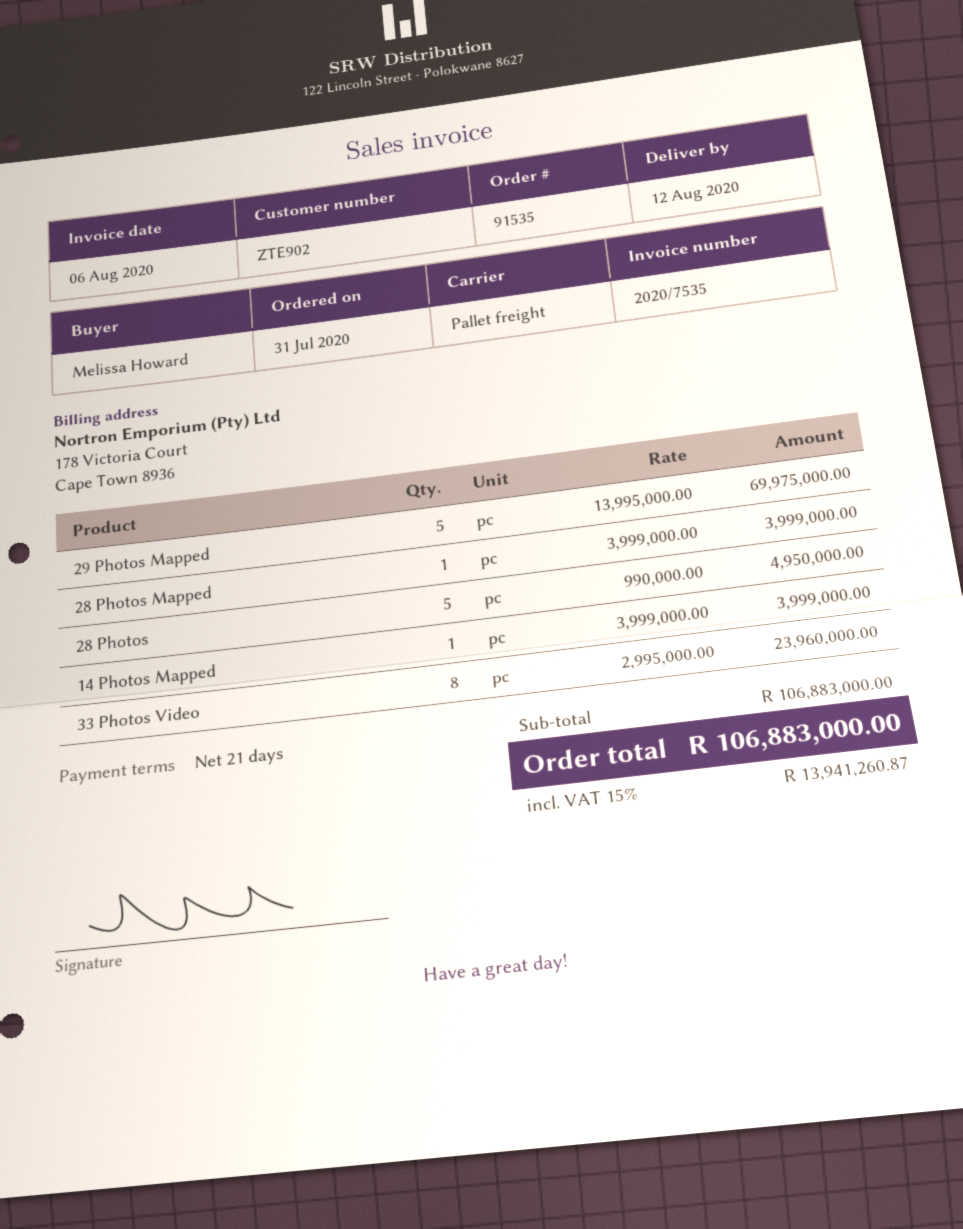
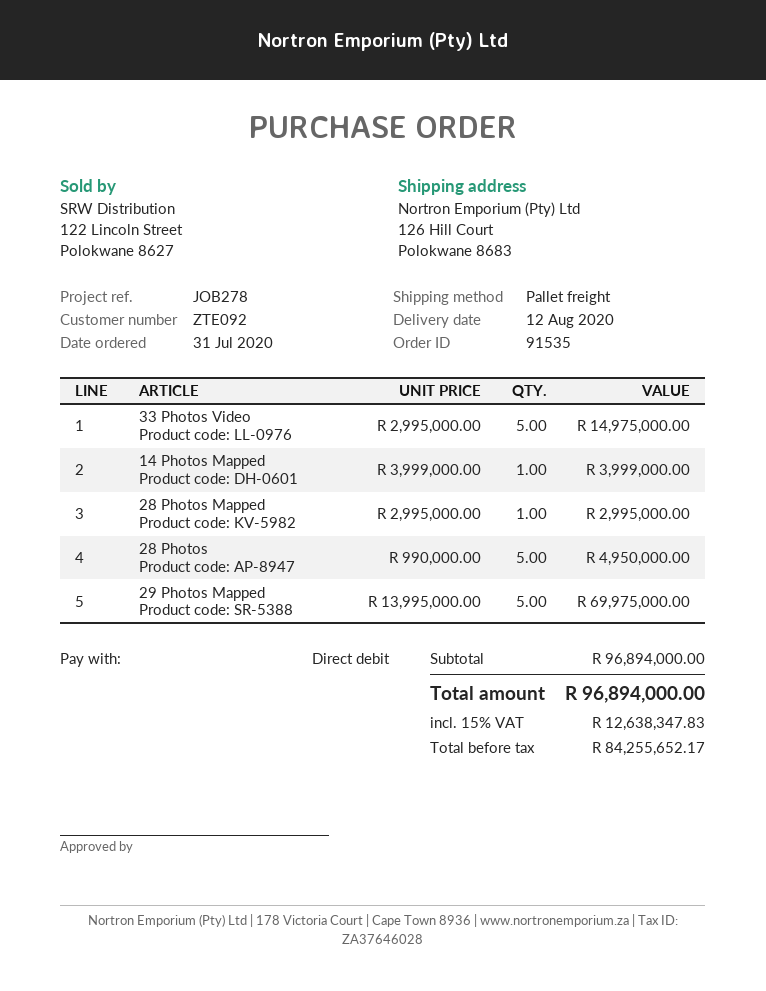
customer number: ZTE902 -> ZTE092
28 Photos Mapped: 1 x 3999000.00 = 3999000.00 -> 1 x 2995000.00 = 2995000.00
33 Photos Video: 8 x 2995000.00 = 23960000.00 -> 5 x 2995000.00 = 14975000.00
subtotal: 106883000.00 -> 96894000.00
tax: 15% = 13941260.87 -> 15% = 12638347.83
total: 106883000.00 -> 96894000.00

